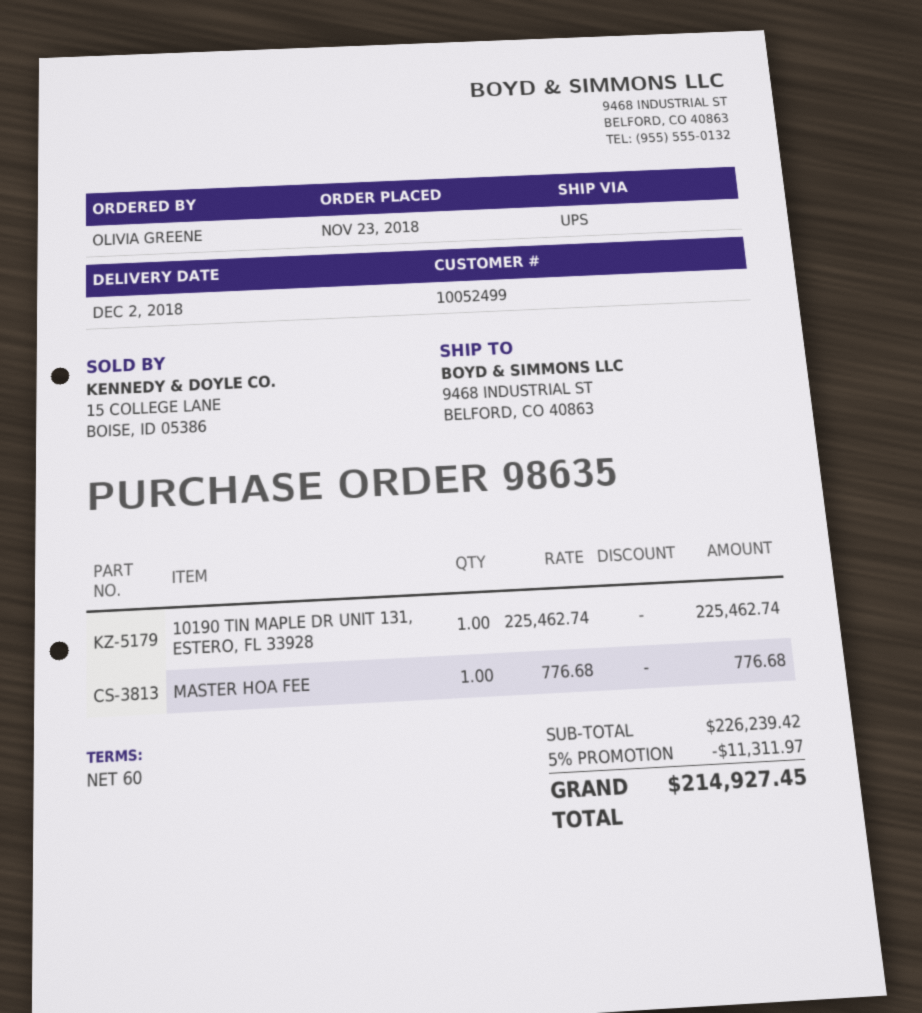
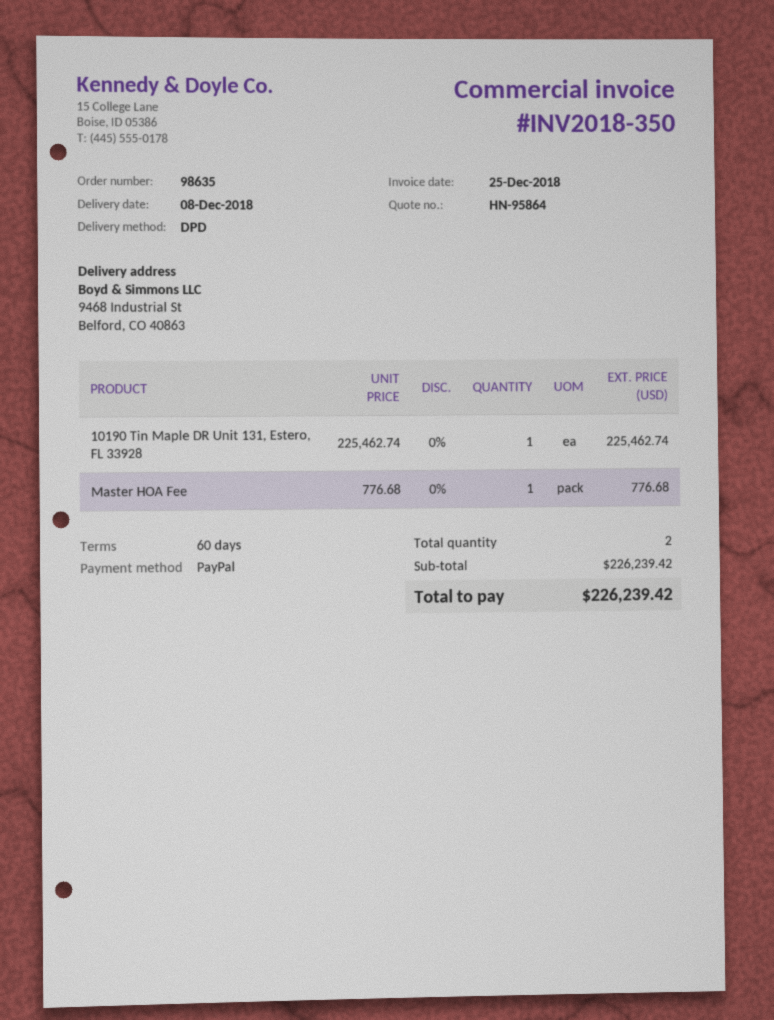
delivery date: 2018-12-02 -> 2018-12-08
shipping method: UPS -> DPD
discount: 5% = 11311.97 -> none
total: 214927.45 -> 226239.42

